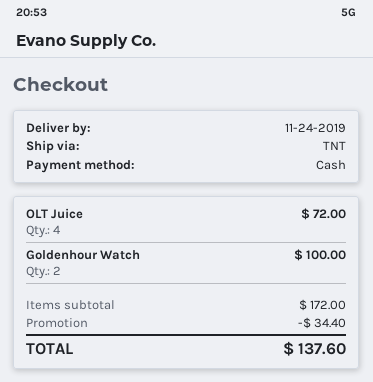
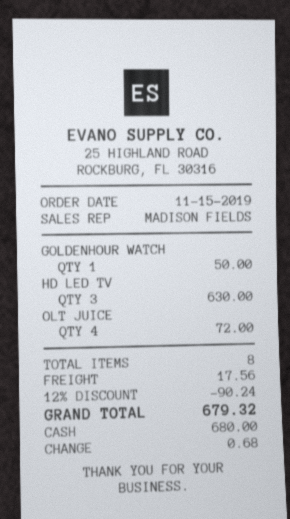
Goldenhour Watch: 2 for 100.00 -> 1 for 50.00
HD LED TV: none -> 3 for 630.00
discount: 34.40 -> 90.24
shipping: none -> 17.56
total: 137.60 -> 679.32

